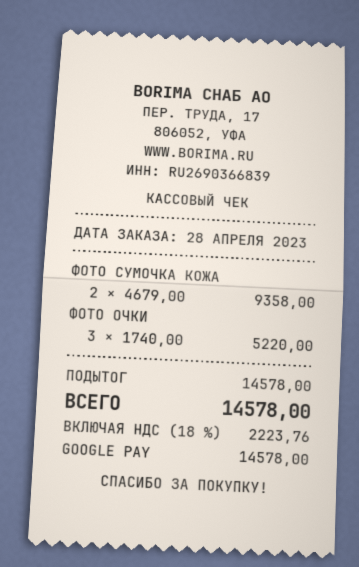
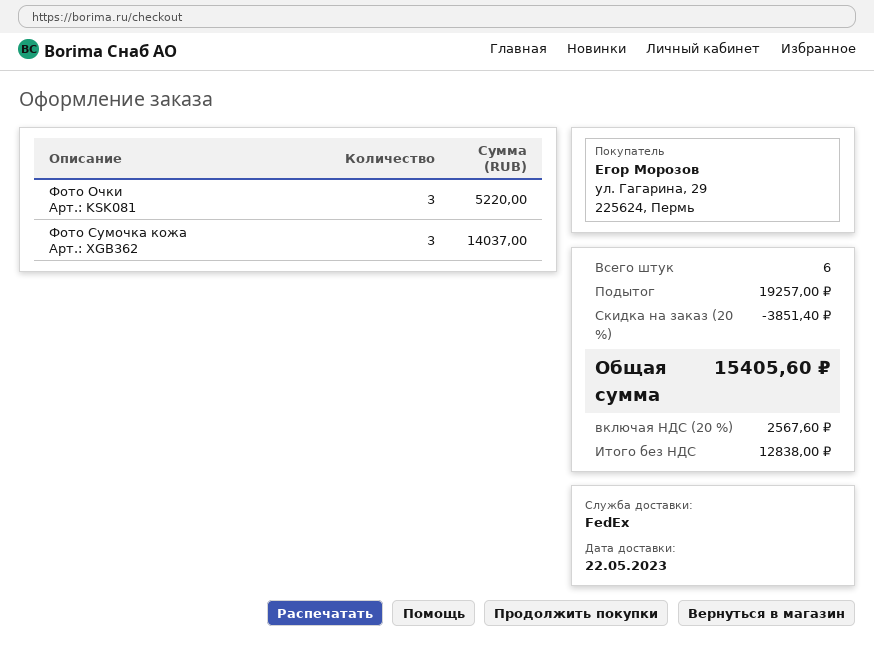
ФОТО СУМОЧКА КОЖА: 2 for 9358.00 -> 3 for 14037.00
subtotal: 14578.00 -> 19257.00
discount: none -> 20% = 3851.40
tax: 18% = 2223.76 -> 20% = 2567.60
total: 14578.00 -> 15405.60

